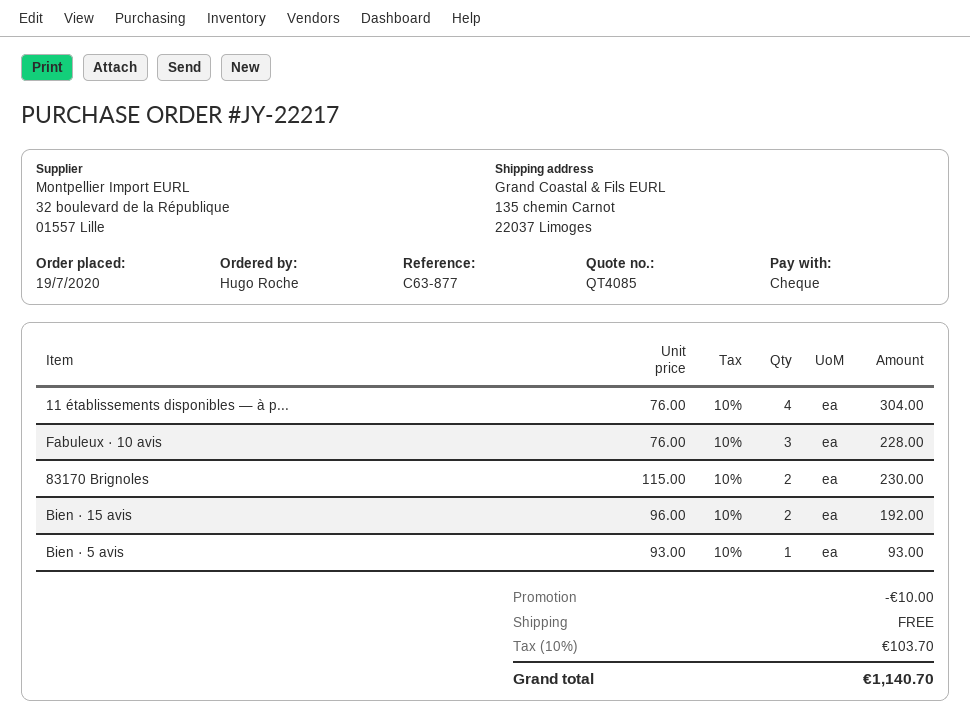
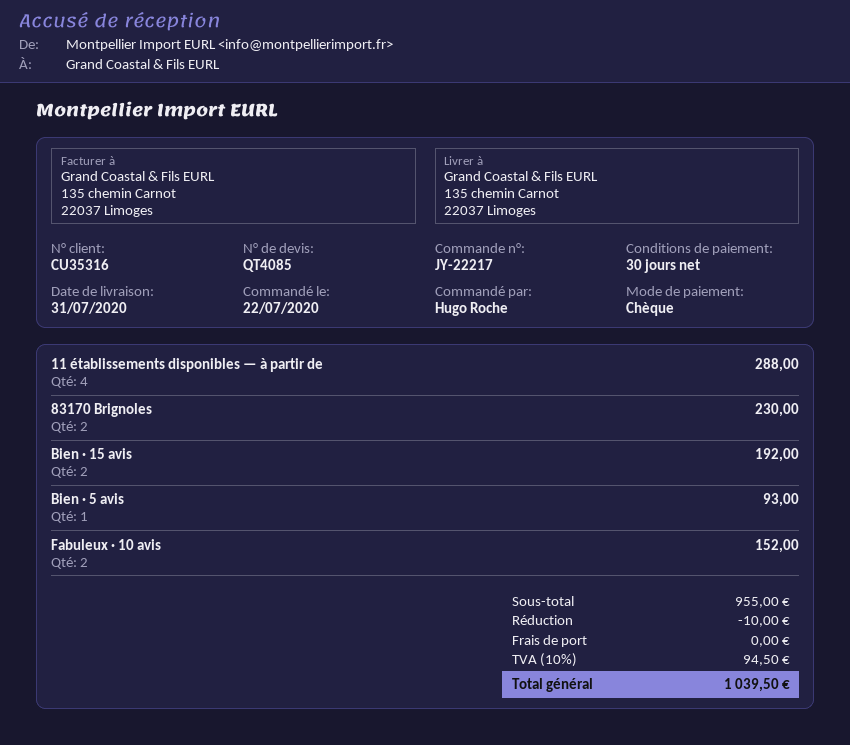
order date: 2020-07-19 -> 2020-07-22
11 établissements disponibles — à p...: 4 for 304.00 -> 4 for 288.00
Fabuleux · 10 avis: 3 for 228.00 -> 2 for 152.00
tax: 10% = 103.70 -> 10% = 94.50
total: 1140.70 -> 1039.50

